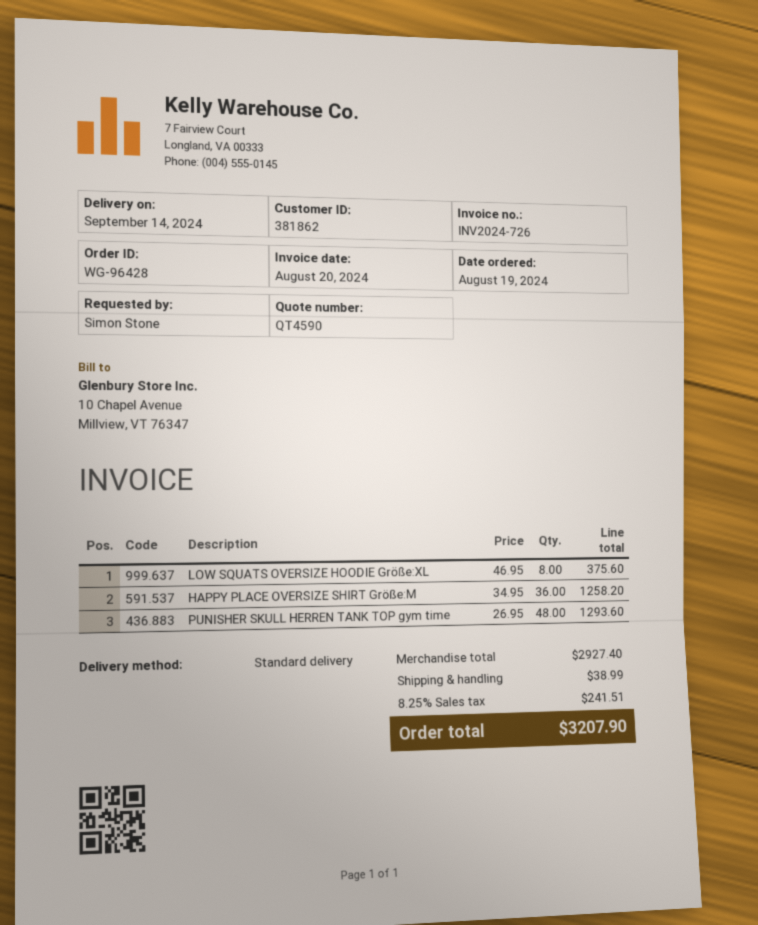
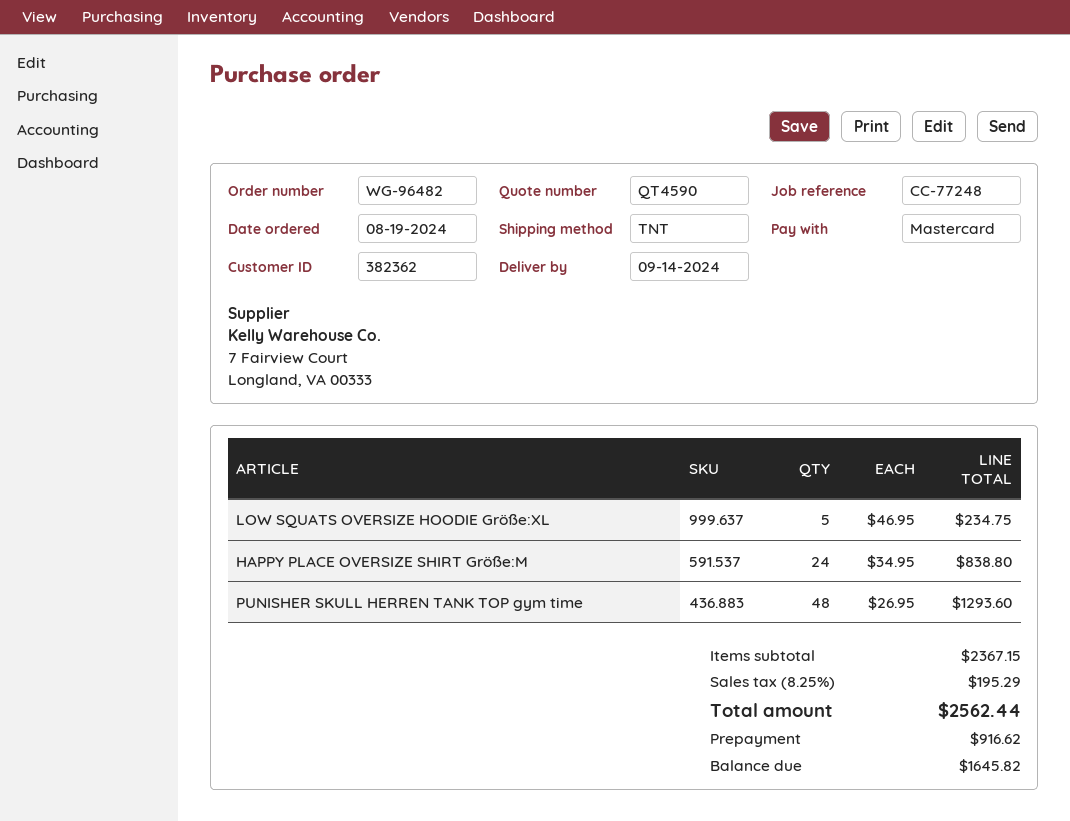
order number: WG-96428 -> WG-96482
customer number: 381862 -> 382362
shipping method: standard -> TNT
LOW SQUATS OVERSIZE HOODIE Größe:XL: 8 x 46.95 = 375.60 -> 5 x 46.95 = 234.75
HAPPY PLACE OVERSIZE SHIRT Größe:M: 36 x 34.95 = 1258.20 -> 24 x 34.95 = 838.80
subtotal: 2927.40 -> 2367.15
shipping: 38.99 -> none
tax: 8.25% = 241.51 -> 8.25% = 195.29
total: 3207.90 -> 2562.44

